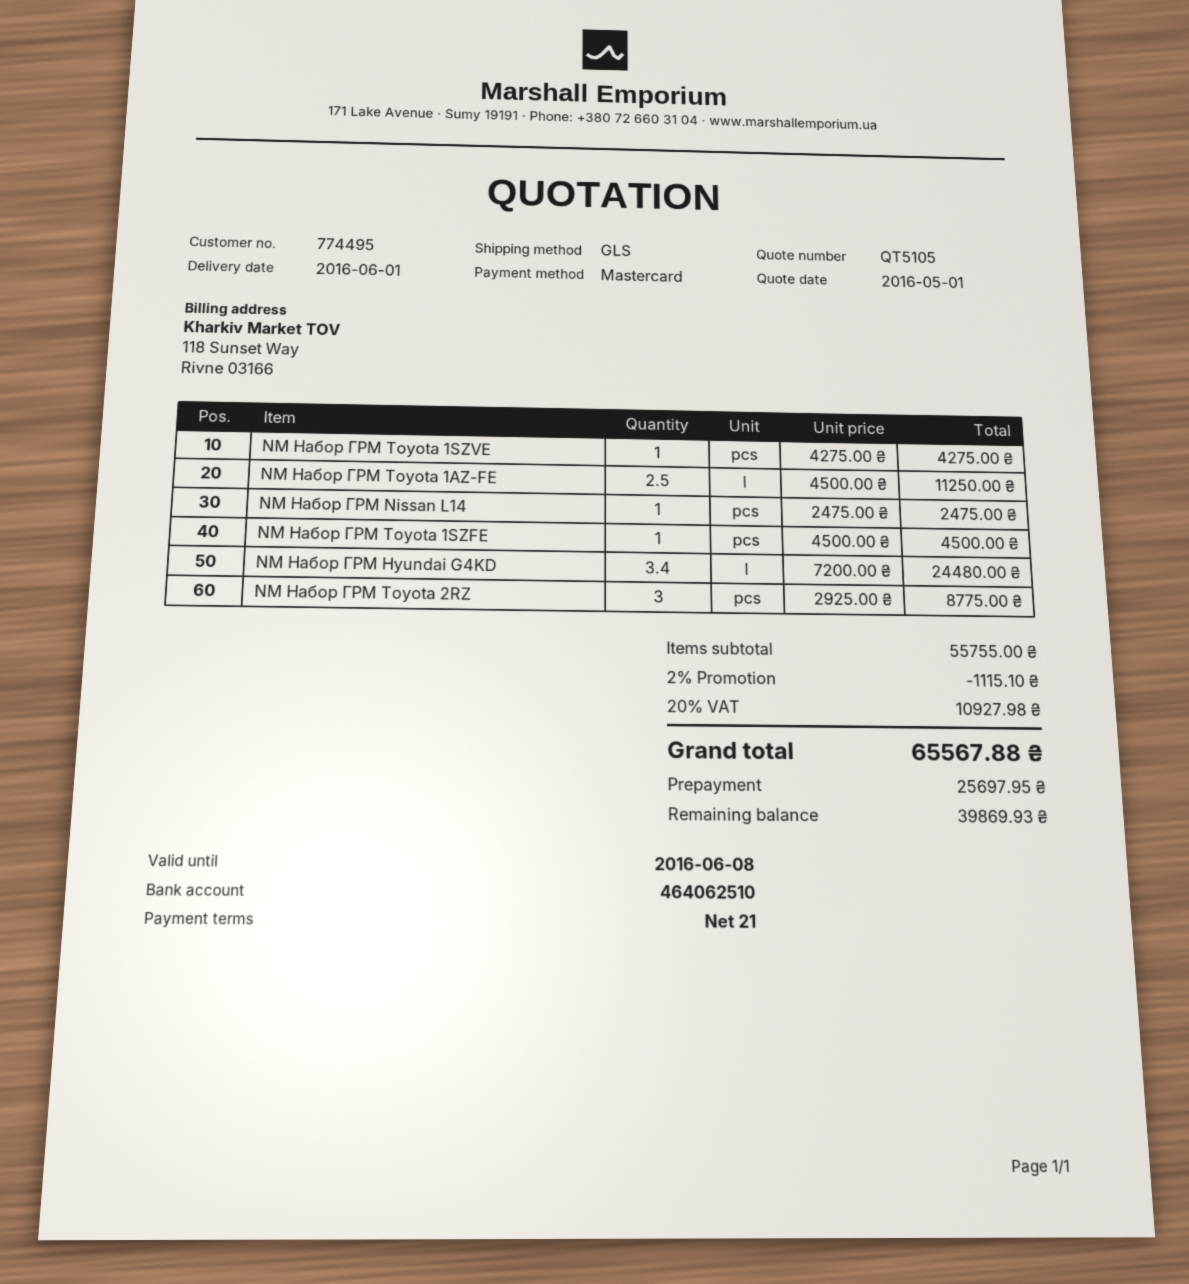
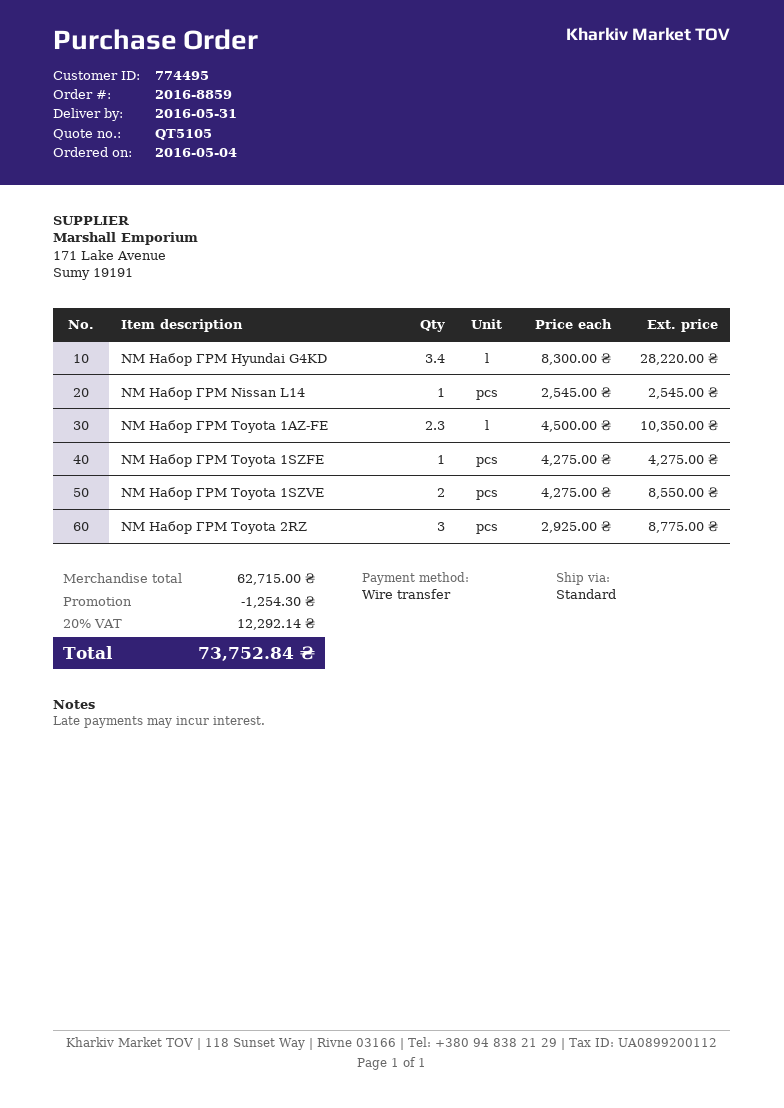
delivery date: 2016-06-01 -> 2016-05-31
payment method: Mastercard -> bank transfer
shipping method: GLS -> standard
NM Набор ГРМ Toyota 1SZVE: 1 x 4275.00 = 4275.00 -> 2 x 4275.00 = 8550.00
NM Набор ГРМ Toyota 1AZ-FE: 2.5 x 4500.00 = 11250.00 -> 2.3 x 4500.00 = 10350.00
NM Набор ГРМ Nissan L14: 1 x 2475.00 = 2475.00 -> 1 x 2545.00 = 2545.00
NM Набор ГРМ Toyota 1SZFE: 1 x 4500.00 = 4500.00 -> 1 x 4275.00 = 4275.00
NM Набор ГРМ Hyundai G4KD: 3.4 x 7200.00 = 24480.00 -> 3.4 x 8300.00 = 28220.00
subtotal: 55755.00 -> 62715.00
discount: 1115.10 -> 1254.30
tax: 20% = 10927.98 -> 20% = 12292.14
total: 65567.88 -> 73752.84

